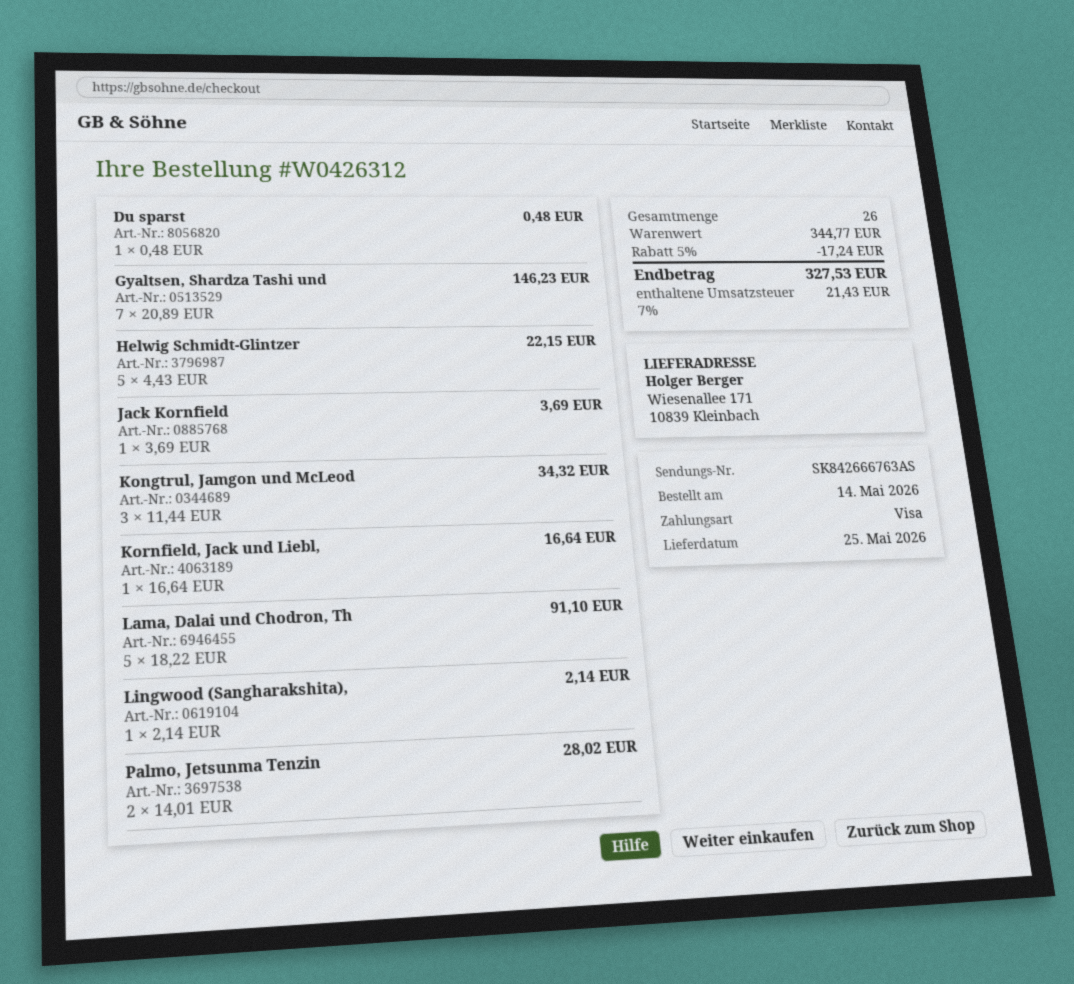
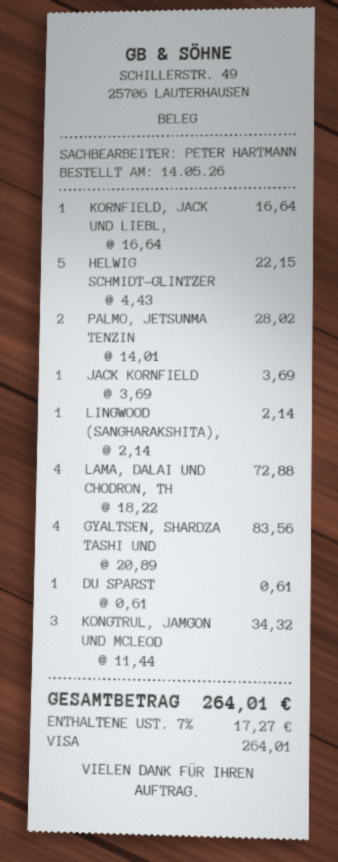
Du sparst: 1 x 0.48 = 0.48 -> 1 x 0.61 = 0.61
Gyaltsen, Shardza Tashi und: 7 x 20.89 = 146.23 -> 4 x 20.89 = 83.56
Lama, Dalai und Chodron, Th: 5 x 18.22 = 91.10 -> 4 x 18.22 = 72.88
discount: 5% = 17.24 -> none
tax: 7% = 21.43 -> 7% = 17.27
total: 327.53 -> 264.01

